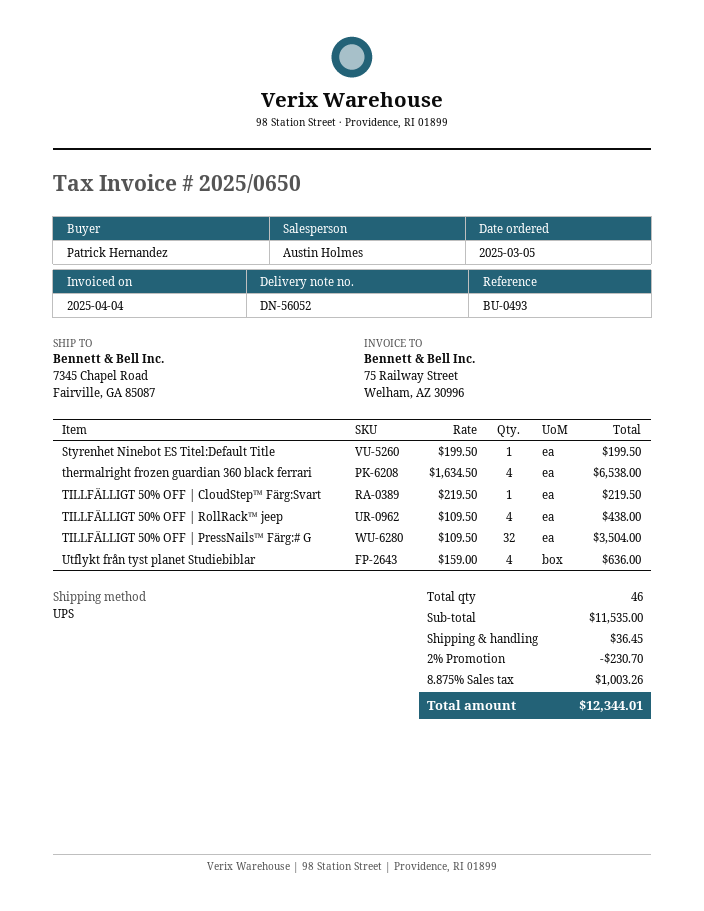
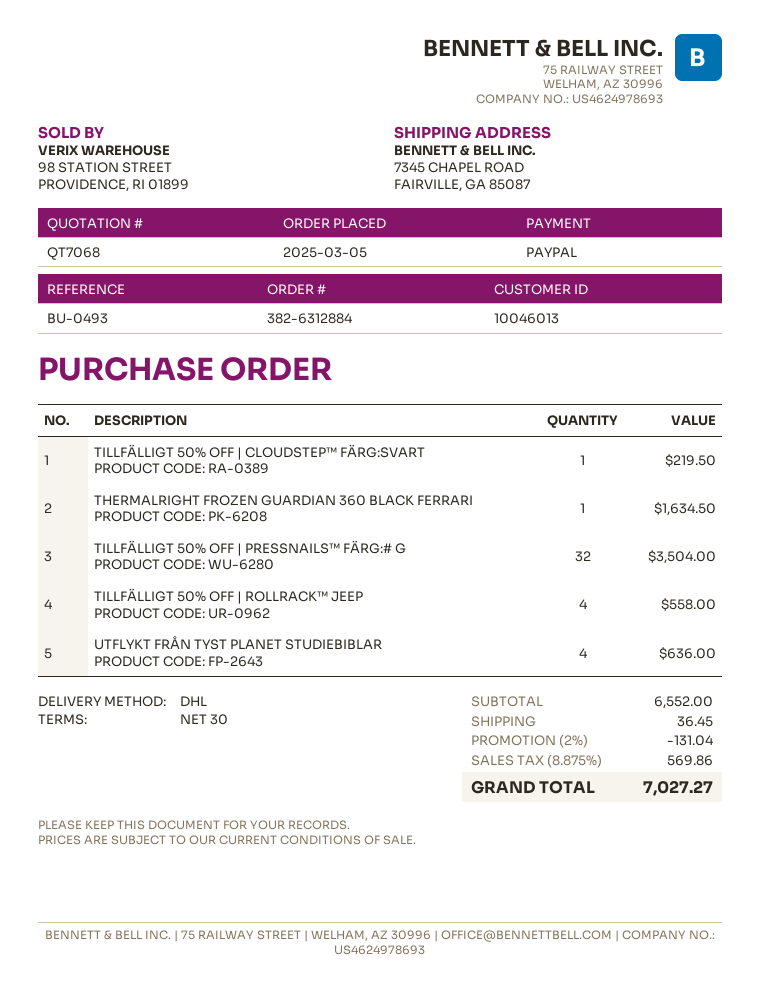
shipping method: UPS -> DHL
Styrenhet Ninebot ES Titel:Default Title: 1 for 199.50 -> none
thermalright frozen guardian 360 black ferrari: 4 for 6538.00 -> 1 for 1634.50
TILLFÄLLIGT 50% OFF | RollRack™ jeep: 4 for 438.00 -> 4 for 558.00
subtotal: 11535.00 -> 6552.00
discount: 2% = 230.70 -> 2% = 131.04
tax: 8.875% = 1003.26 -> 8.875% = 569.86
total: 12344.01 -> 7027.27

